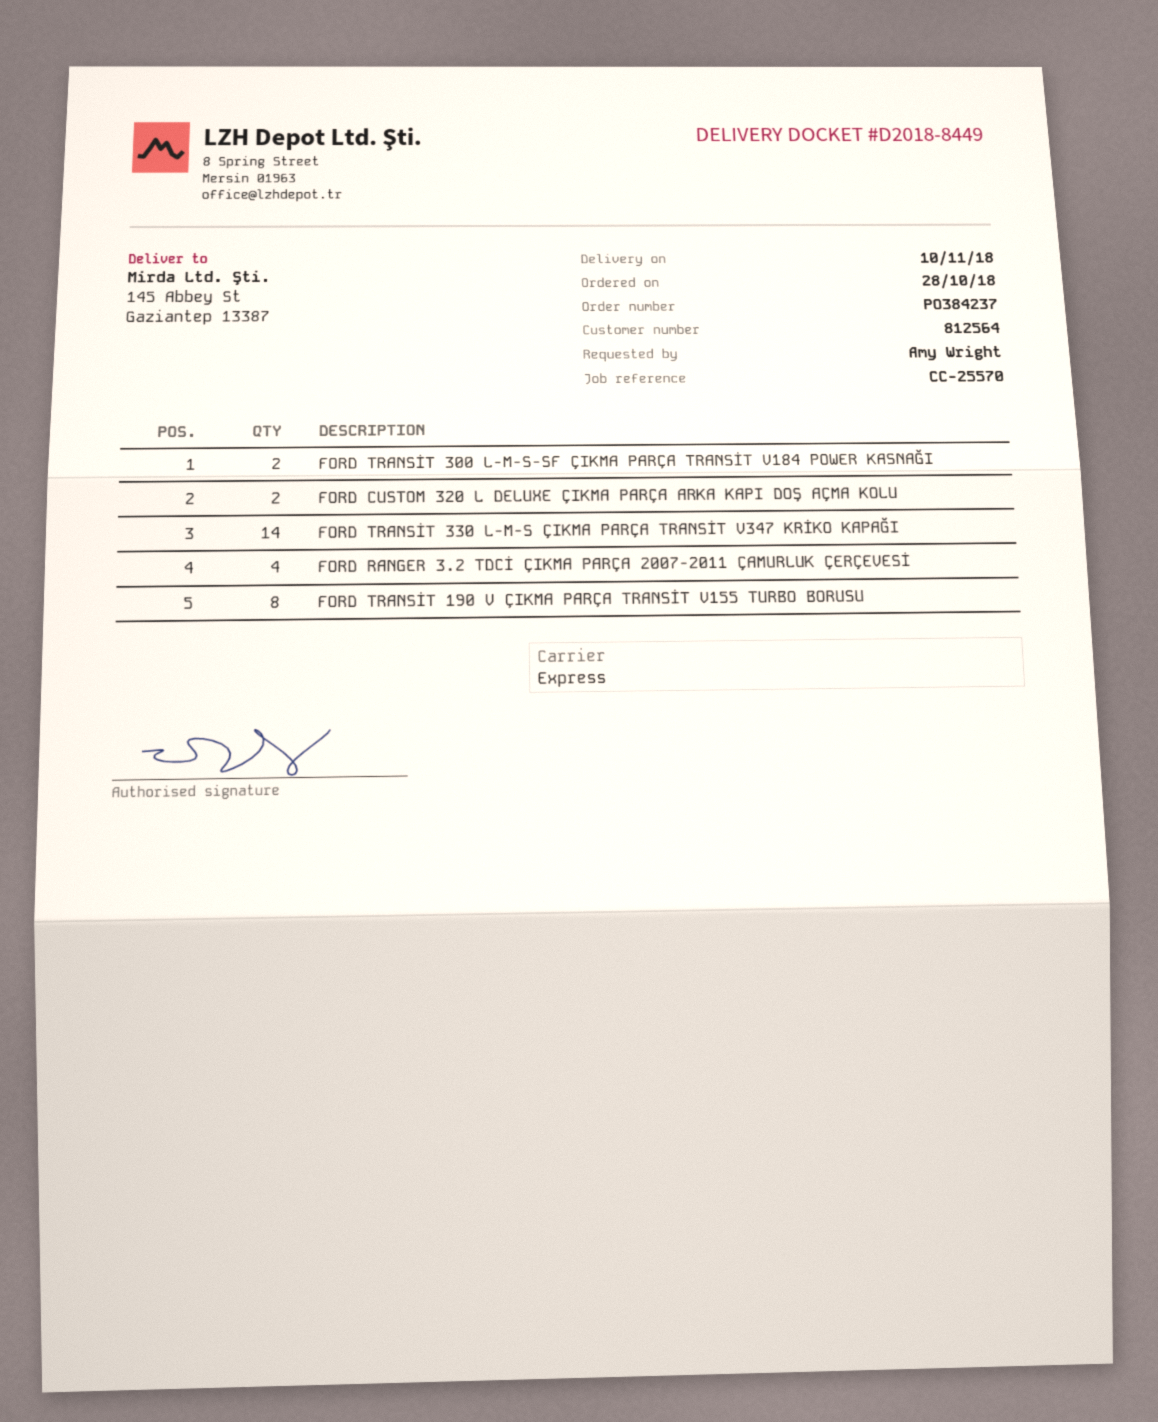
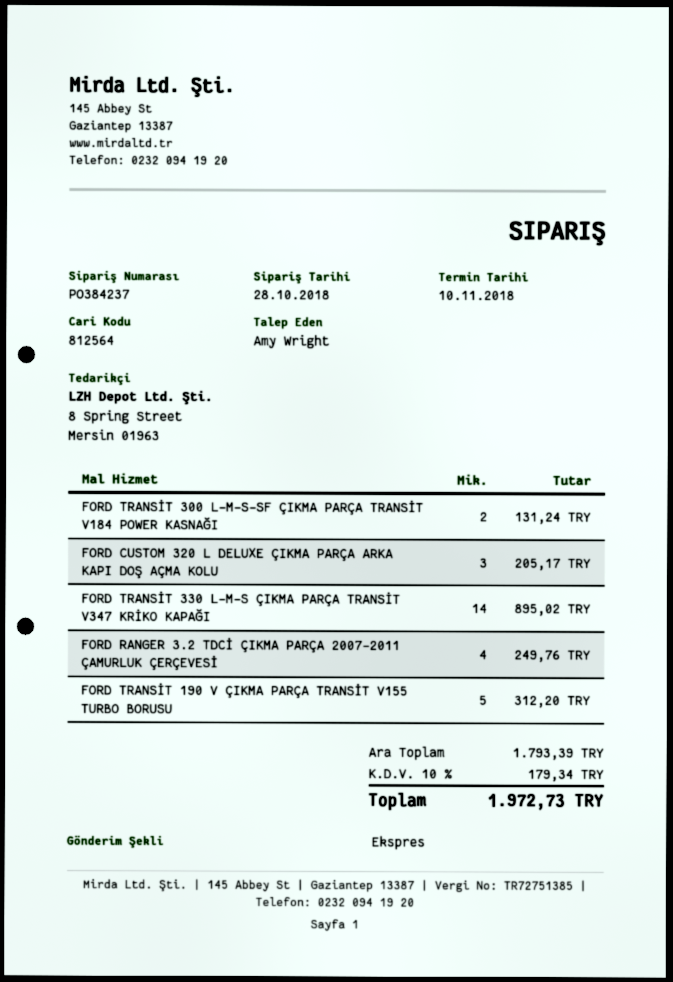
FORD CUSTOM 320 L DELUXE ÇIKMA PARÇA ARKA KAPI DOŞ AÇMA KOLU: 2 -> 3
FORD TRANSİT 190 V ÇIKMA PARÇA TRANSİT V155 TURBO BORUSU: 8 -> 5

